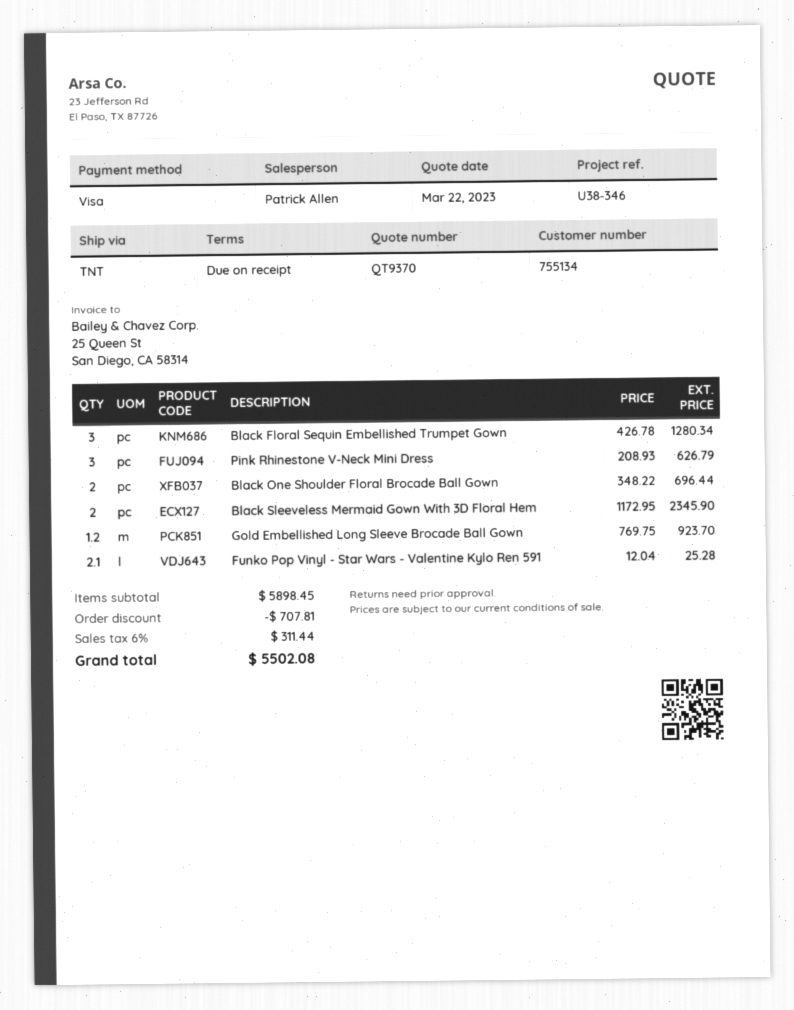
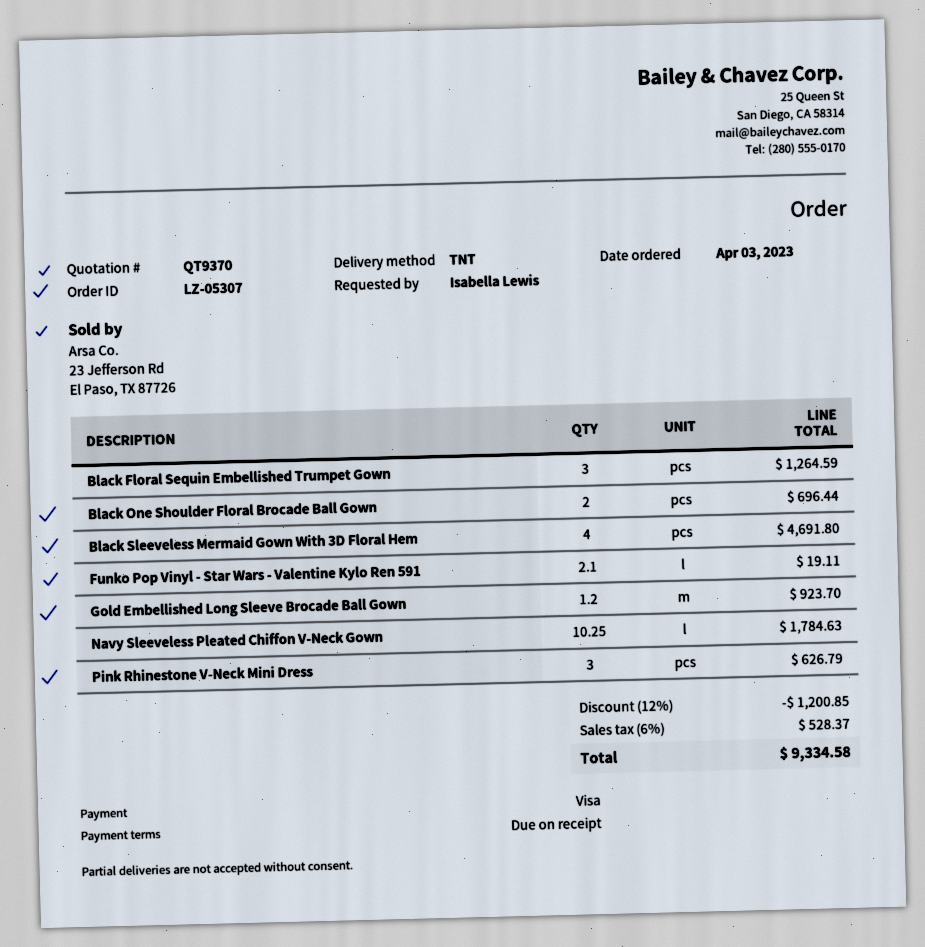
Black Floral Sequin Embellished Trumpet Gown: 3 for 1280.34 -> 3 for 1264.59
Black Sleeveless Mermaid Gown With 3D Floral Hem: 2 for 2345.90 -> 4 for 4691.80
Funko Pop Vinyl - Star Wars - Valentine Kylo Ren 591: 2.1 for 25.28 -> 2.1 for 19.11
Navy Sleeveless Pleated Chiffon V-Neck Gown: none -> 10.25 for 1784.63
discount: 707.81 -> 1200.85
tax: 6% = 311.44 -> 6% = 528.37
total: 5502.08 -> 9334.58

